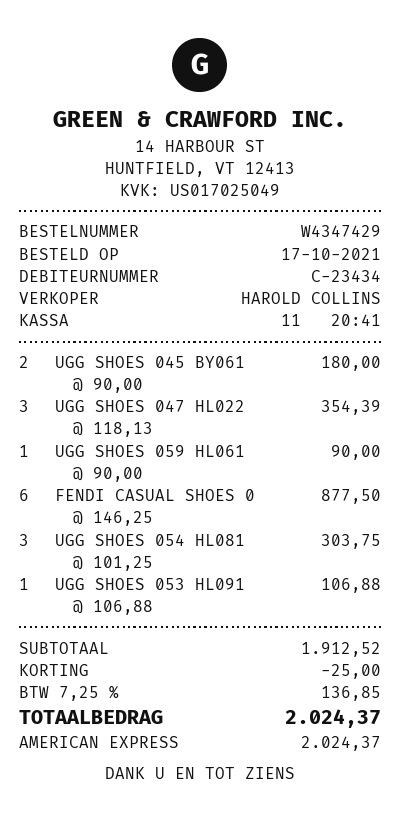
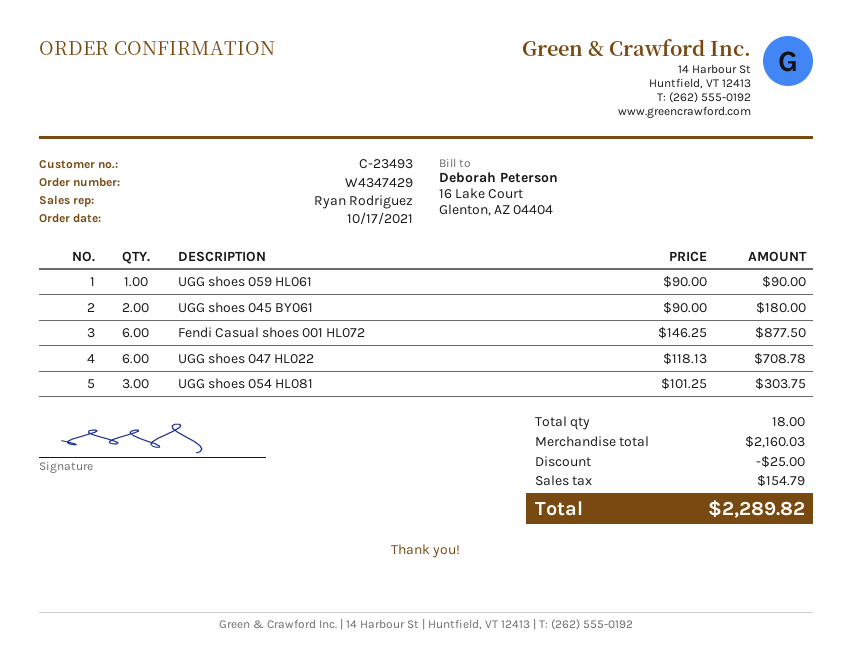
customer number: C-23434 -> C-23493
sales rep: HAROLD COLLINS -> Ryan Rodriguez
UGG SHOES 047 HL022: 3 x 118.13 = 354.39 -> 6 x 118.13 = 708.78
UGG SHOES 053 HL091: 1 x 106.88 = 106.88 -> none
subtotal: 1912.52 -> 2160.03
tax: 136.85 -> 154.79
total: 2024.37 -> 2289.82

